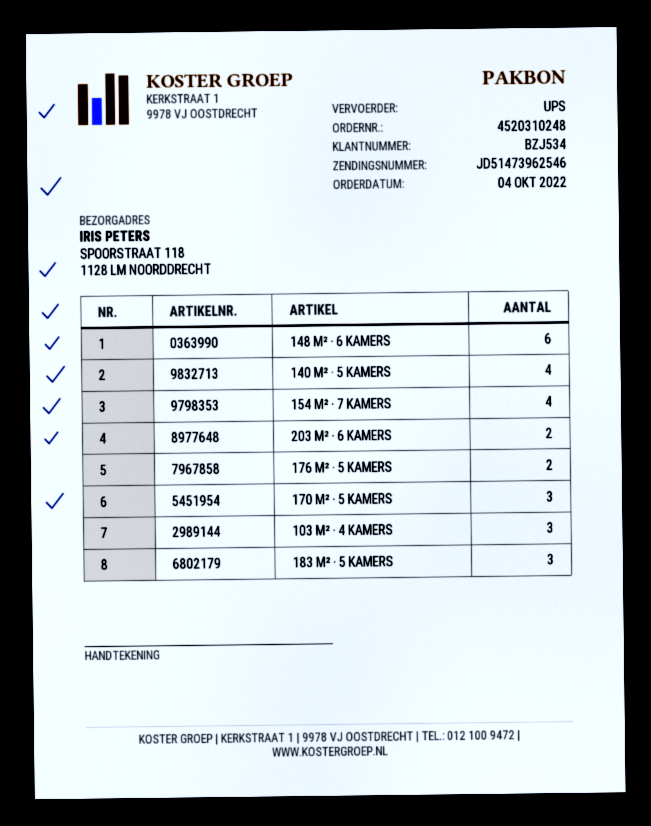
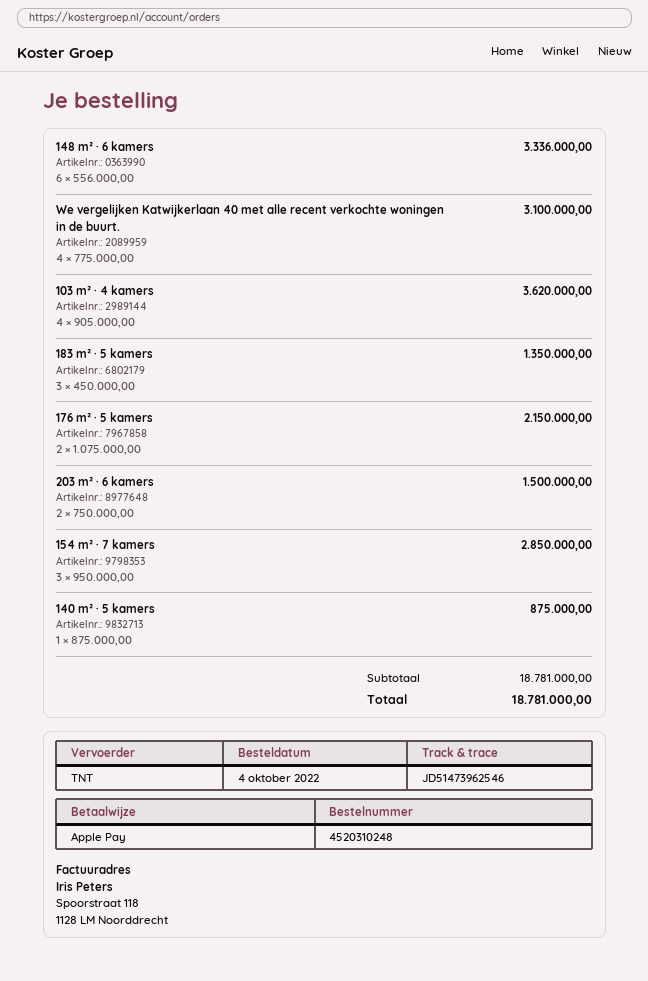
shipping method: UPS -> TNT
140 M² · 5 KAMERS: 4 -> 1
154 M² · 7 KAMERS: 4 -> 3
170 M² · 5 KAMERS: 3 -> none
103 M² · 4 KAMERS: 3 -> 4
We vergelijken Katwijkerlaan 40 met alle recent verkochte woningen in de buurt.: none -> 4

